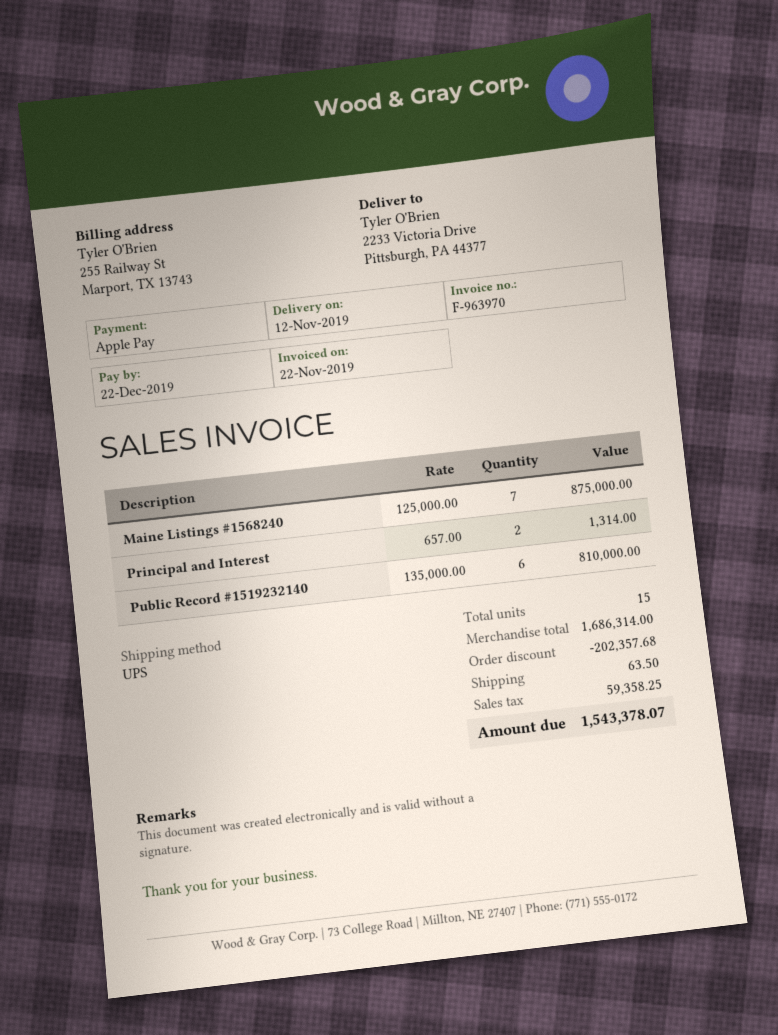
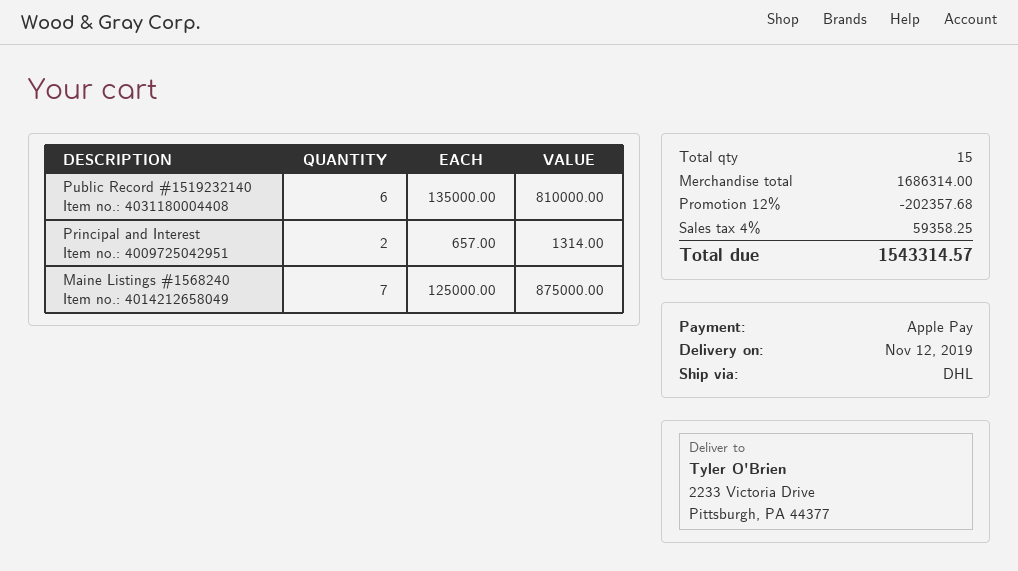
shipping method: UPS -> DHL
shipping: 63.50 -> none
total: 1543378.07 -> 1543314.57

